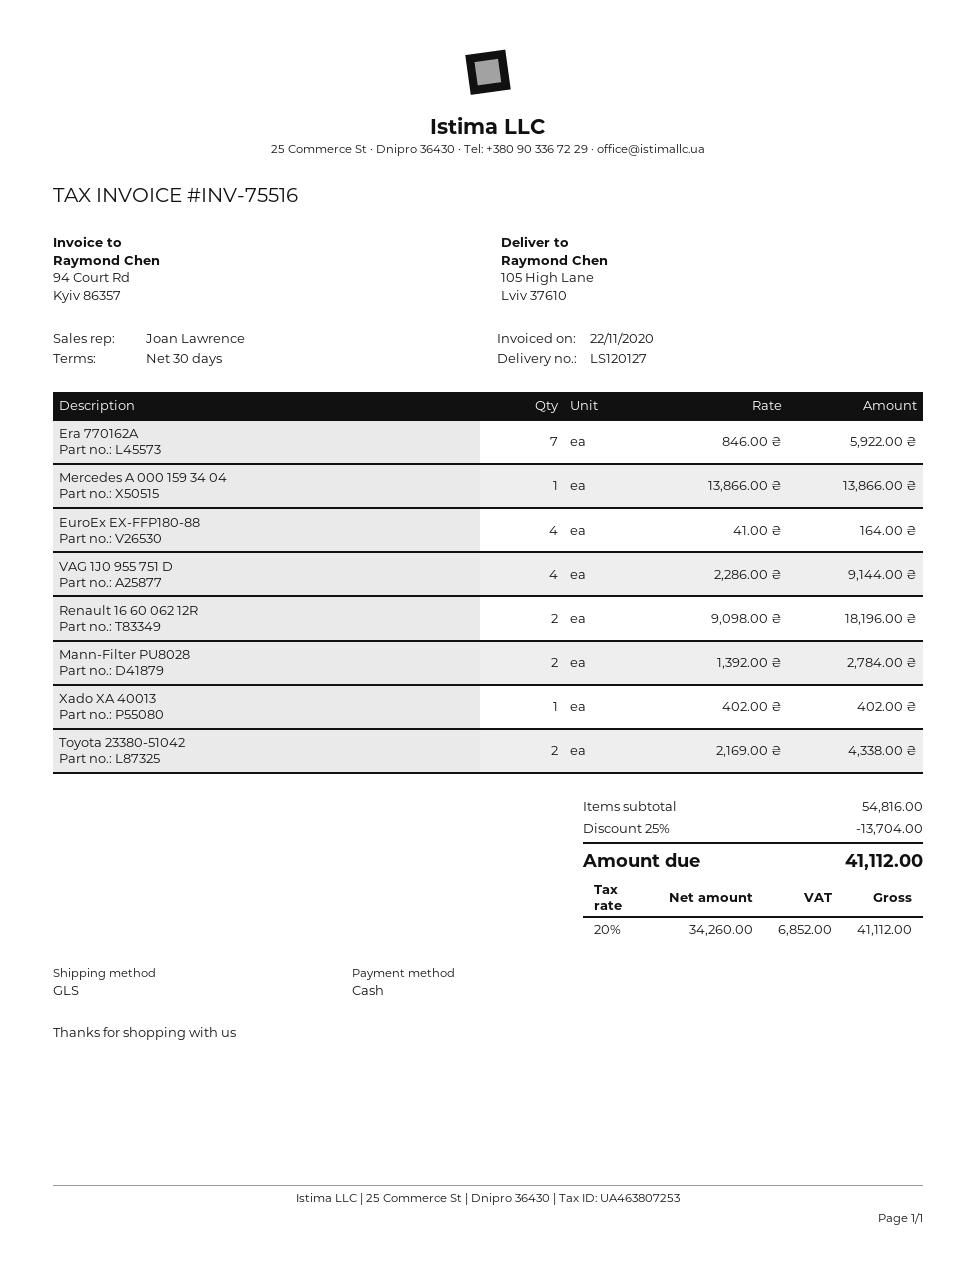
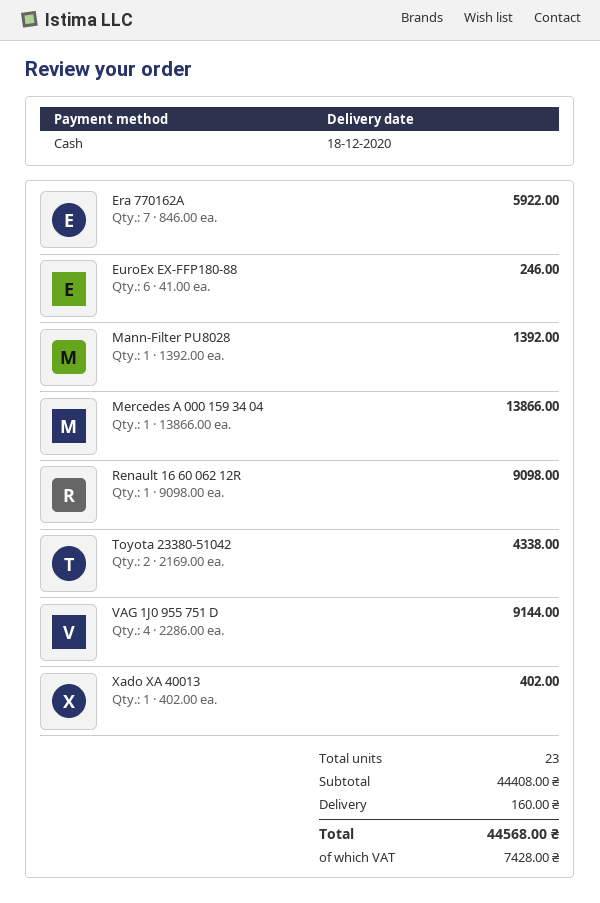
EuroEx EX-FFP180-88: 4 x 41.00 = 164.00 -> 6 x 41.00 = 246.00
Renault 16 60 062 12R: 2 x 9098.00 = 18196.00 -> 1 x 9098.00 = 9098.00
Mann-Filter PU8028: 2 x 1392.00 = 2784.00 -> 1 x 1392.00 = 1392.00
subtotal: 54816.00 -> 44408.00
discount: 25% = 13704.00 -> none
shipping: none -> 160.00
tax: 6852.00 -> 7428.00
total: 41112.00 -> 44568.00

